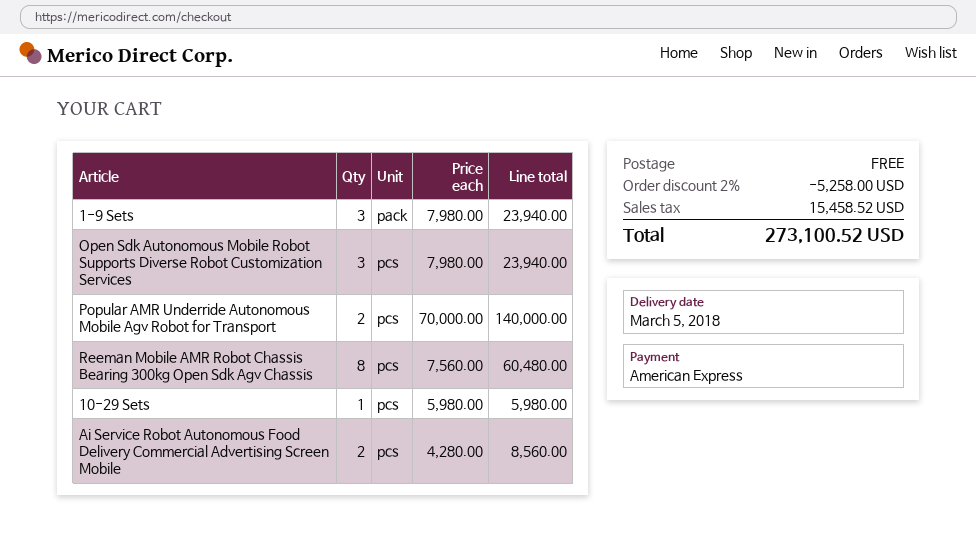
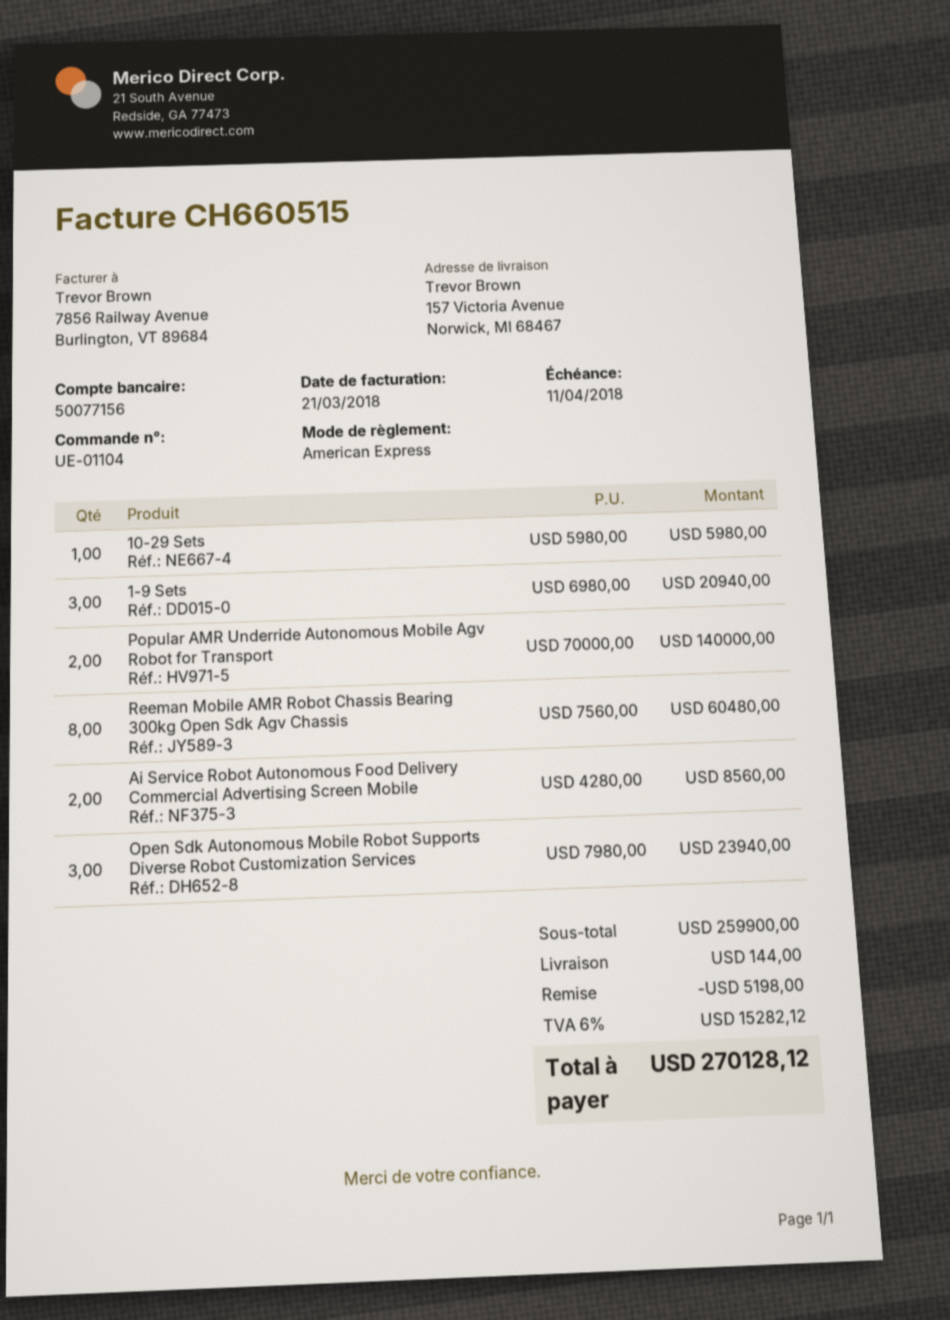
1-9 Sets: 3 x 7980.00 = 23940.00 -> 3 x 6980.00 = 20940.00
discount: 5258.00 -> 5198.00
shipping: 0.00 -> 144.00
tax: 15458.52 -> 15282.12
total: 273100.52 -> 270128.12

